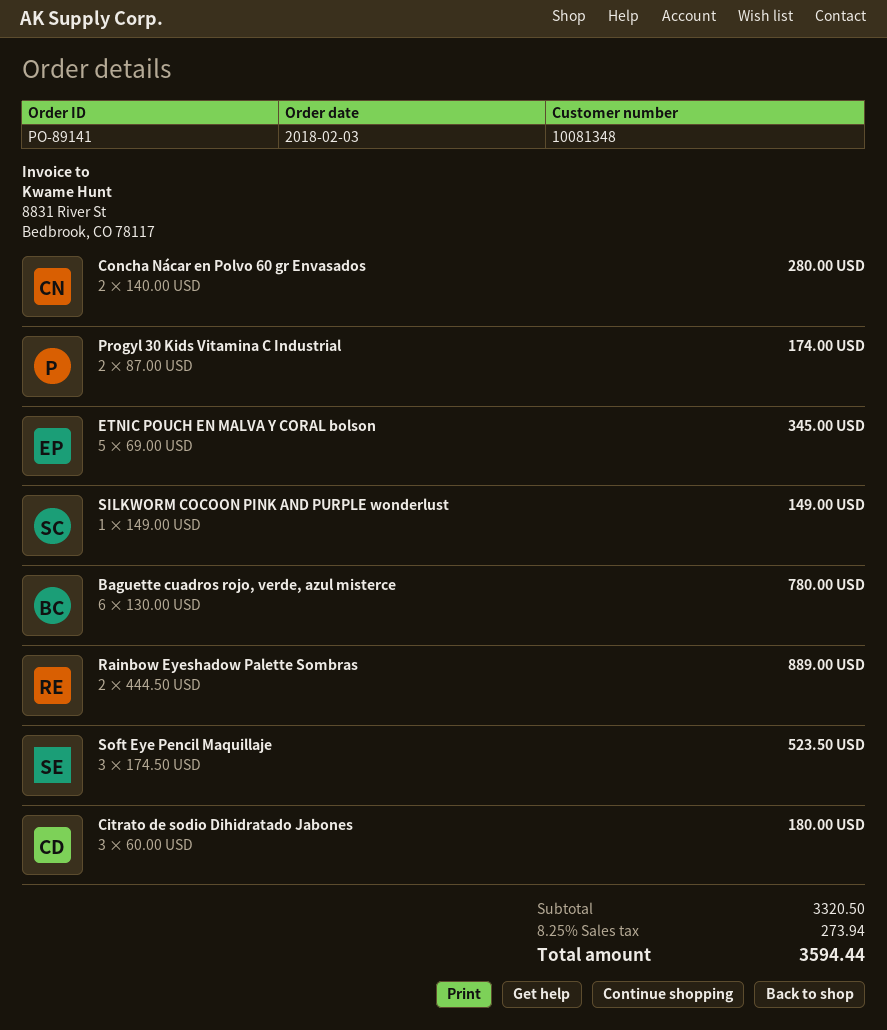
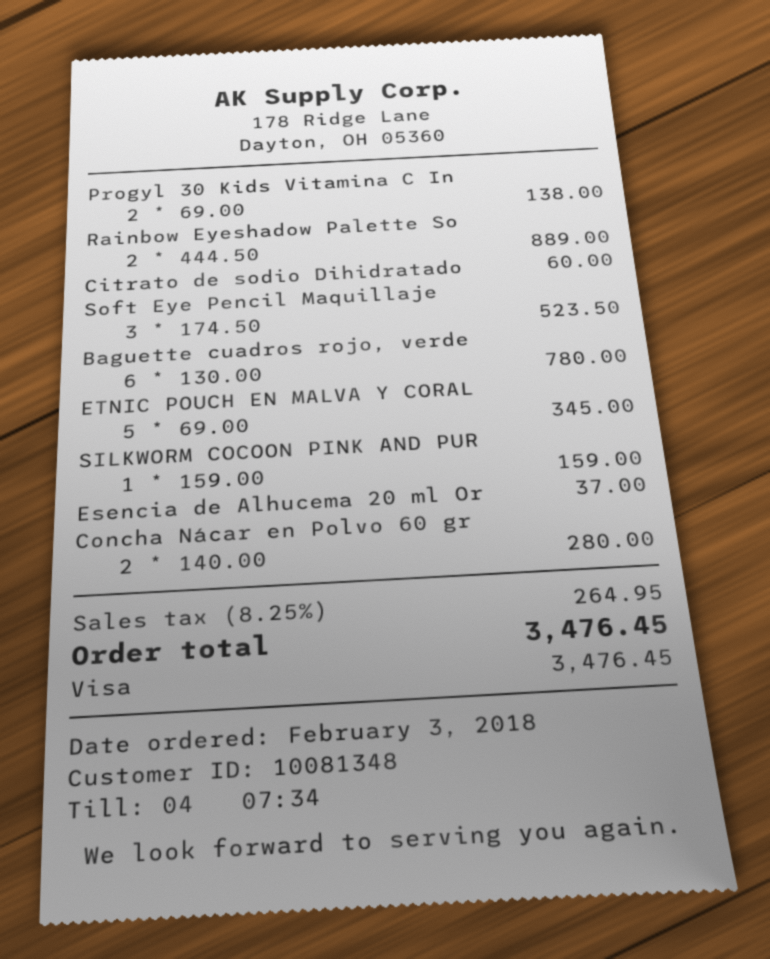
Progyl 30 Kids Vitamina C Industrial: 2 x 87.00 = 174.00 -> 2 x 69.00 = 138.00
SILKWORM COCOON PINK AND PURPLE wonderlust: 1 x 149.00 = 149.00 -> 1 x 159.00 = 159.00
Citrato de sodio Dihidratado Jabones: 3 x 60.00 = 180.00 -> 1 x 60.00 = 60.00
Esencia de Alhucema 20 ml Or: none -> 1 x 37.00 = 37.00
tax: 8.25% = 273.94 -> 8.25% = 264.95
total: 3594.44 -> 3476.45

